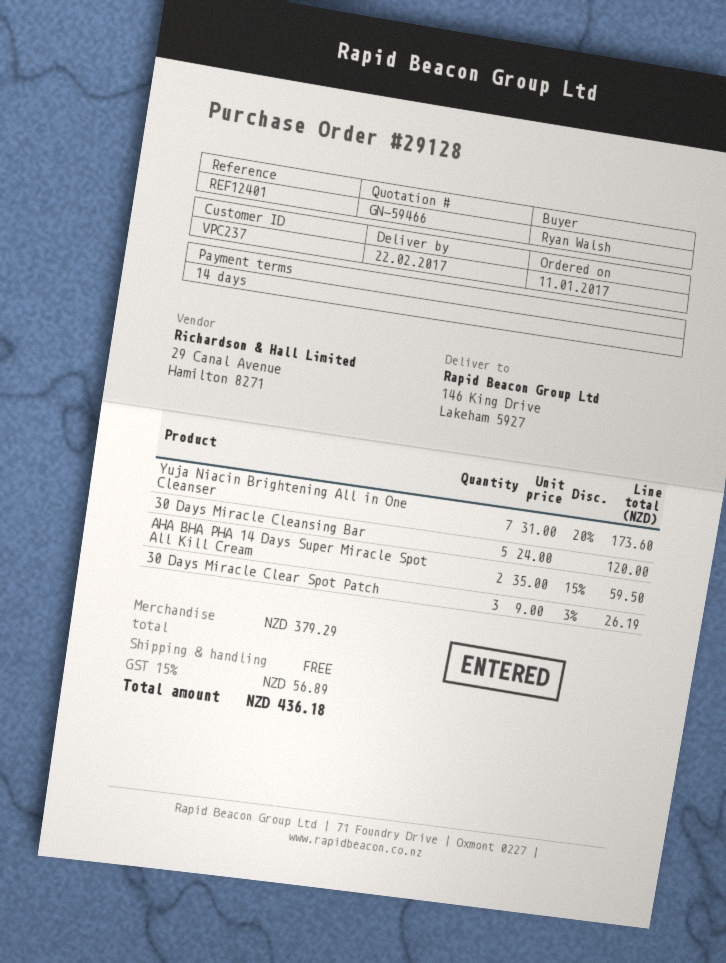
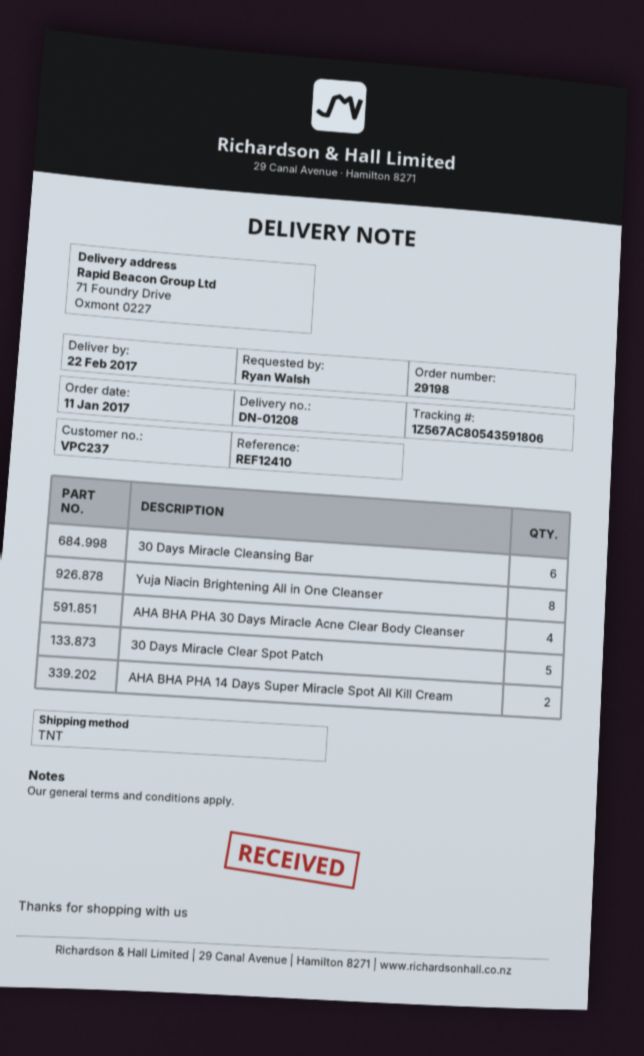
order number: 29128 -> 29198
reference: REF12401 -> REF12410
ship to: 146 King Drive, Lakeham 5927 -> 71 Foundry Drive, Oxmont 0227
Yuja Niacin Brightening All in One Cleanser: 7 -> 8
30 Days Miracle Cleansing Bar: 5 -> 6
30 Days Miracle Clear Spot Patch: 3 -> 5
AHA BHA PHA 30 Days Miracle Acne Clear Body Cleanser: none -> 4

